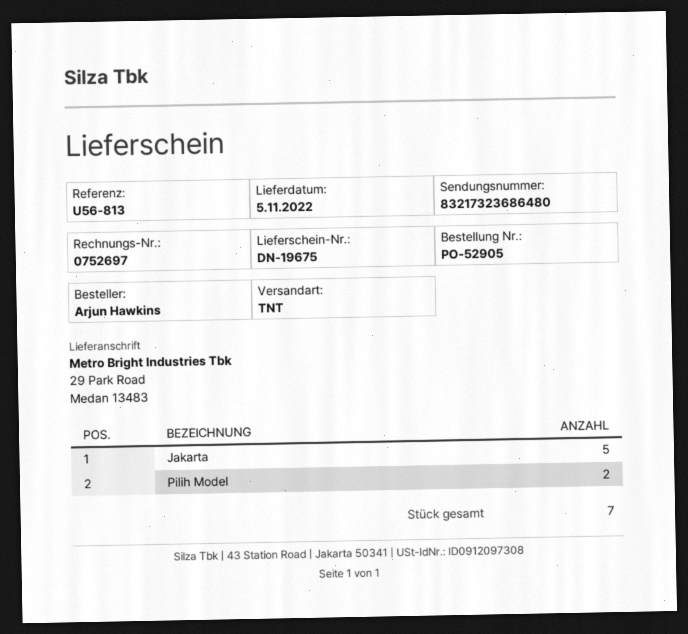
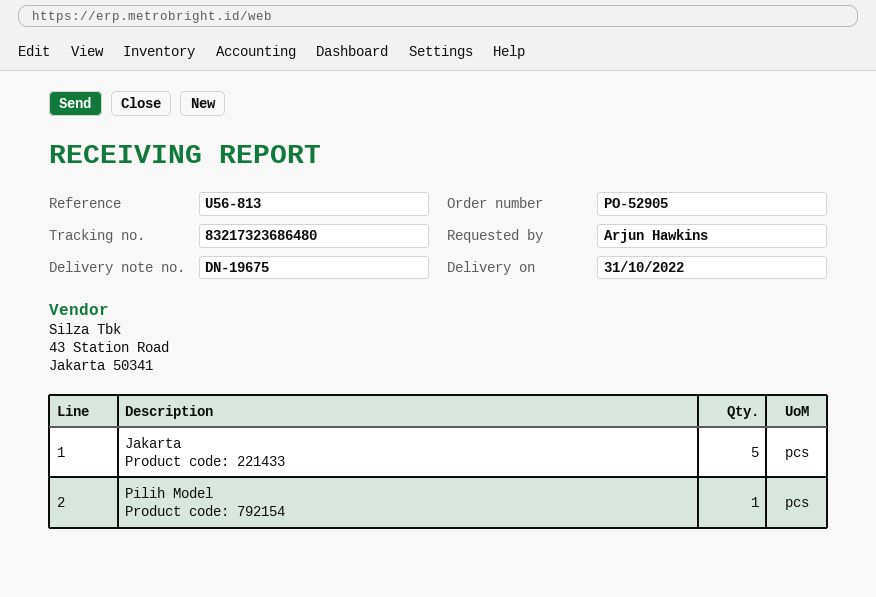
delivery date: 2022-11-05 -> 2022-10-31
Pilih Model: 2 -> 1

